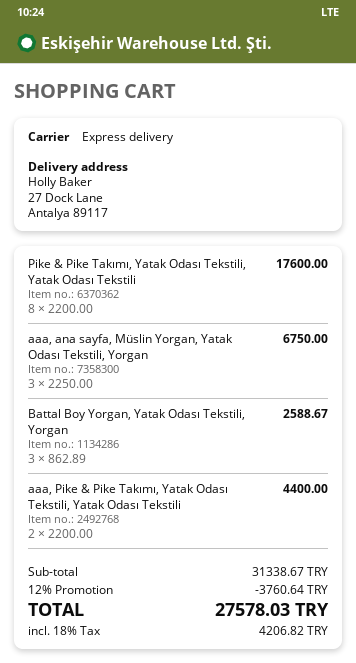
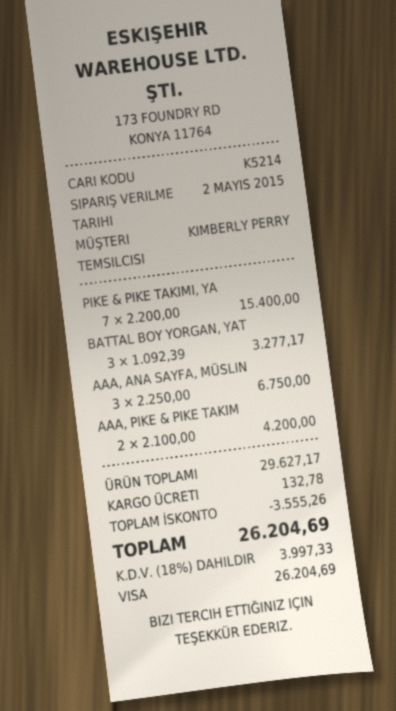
Pike & Pike Takımı, Yatak Odası Tekstili, Yatak Odası Tekstili: 8 x 2200.00 = 17600.00 -> 7 x 2200.00 = 15400.00
Battal Boy Yorgan, Yatak Odası Tekstili, Yorgan: 3 x 862.89 = 2588.67 -> 3 x 1092.39 = 3277.17
aaa, Pike & Pike Takımı, Yatak Odası Tekstili, Yatak Odası Tekstili: 2 x 2200.00 = 4400.00 -> 2 x 2100.00 = 4200.00
subtotal: 31338.67 -> 29627.17
discount: 3760.64 -> 3555.26
shipping: none -> 132.78
tax: 18% = 4206.82 -> 18% = 3997.33
total: 27578.03 -> 26204.69

